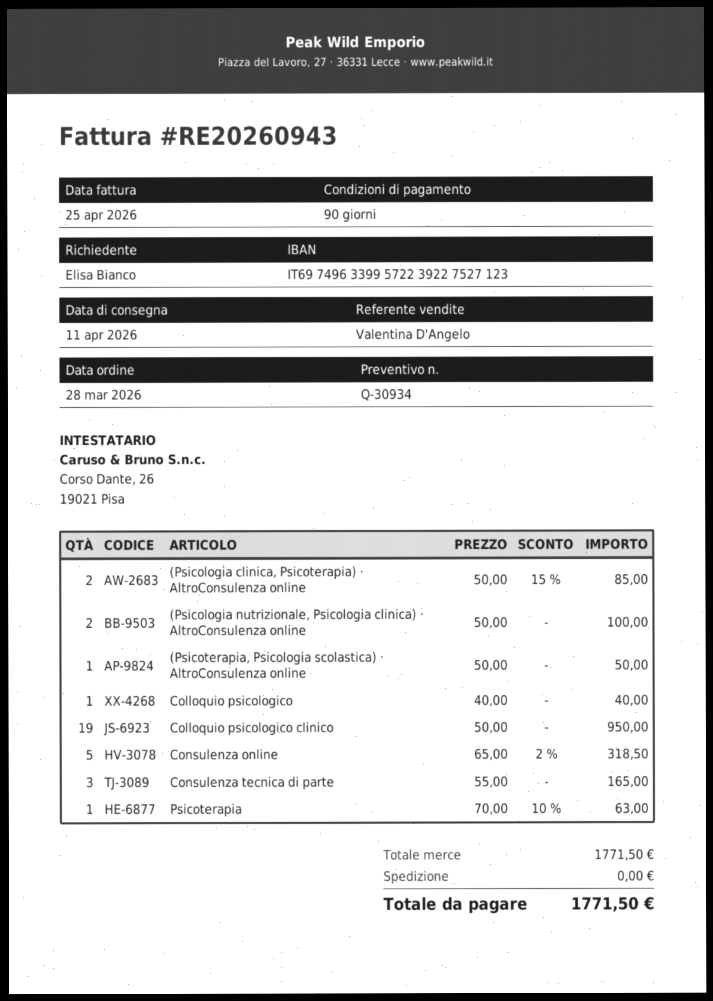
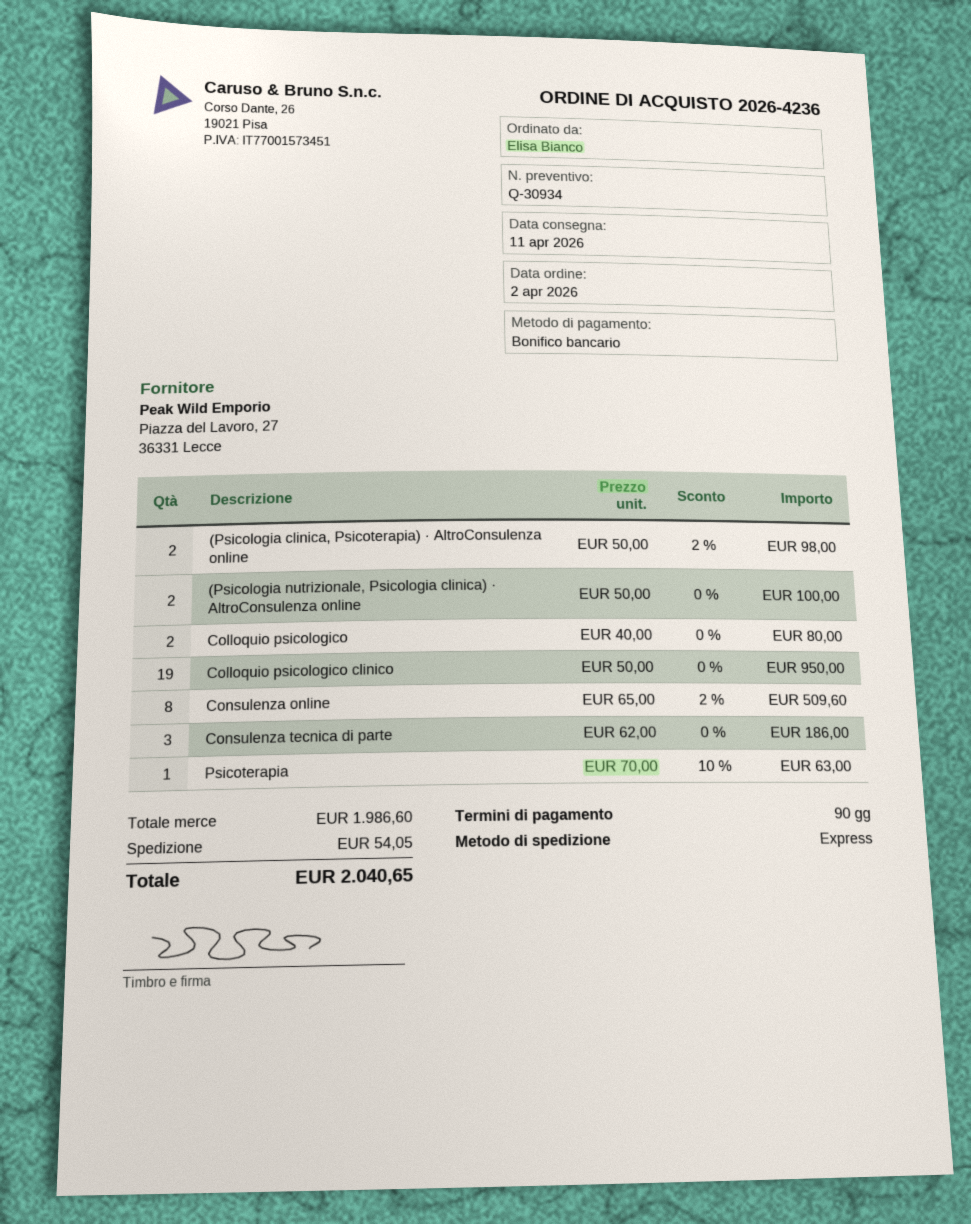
order date: 2026-03-28 -> 2026-04-02
(Psicologia clinica, Psicoterapia) · AltroConsulenza online: 2 x 50.00 - 15% = 85.00 -> 2 x 50.00 - 2% = 98.00
(Psicoterapia, Psicologia scolastica) · AltroConsulenza online: 1 x 50.00 = 50.00 -> none
Colloquio psicologico: 1 x 40.00 = 40.00 -> 2 x 40.00 = 80.00
Consulenza online: 5 x 65.00 - 2% = 318.50 -> 8 x 65.00 - 2% = 509.60
Consulenza tecnica di parte: 3 x 55.00 = 165.00 -> 3 x 62.00 = 186.00
subtotal: 1771.50 -> 1986.60
shipping: 0.00 -> 54.05
total: 1771.50 -> 2040.65

